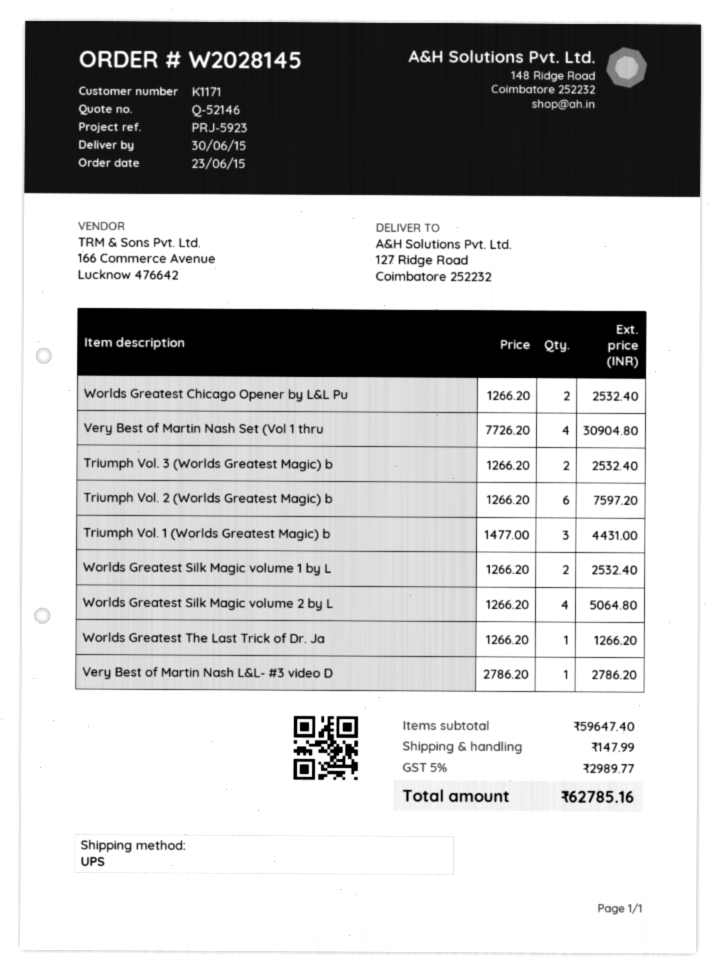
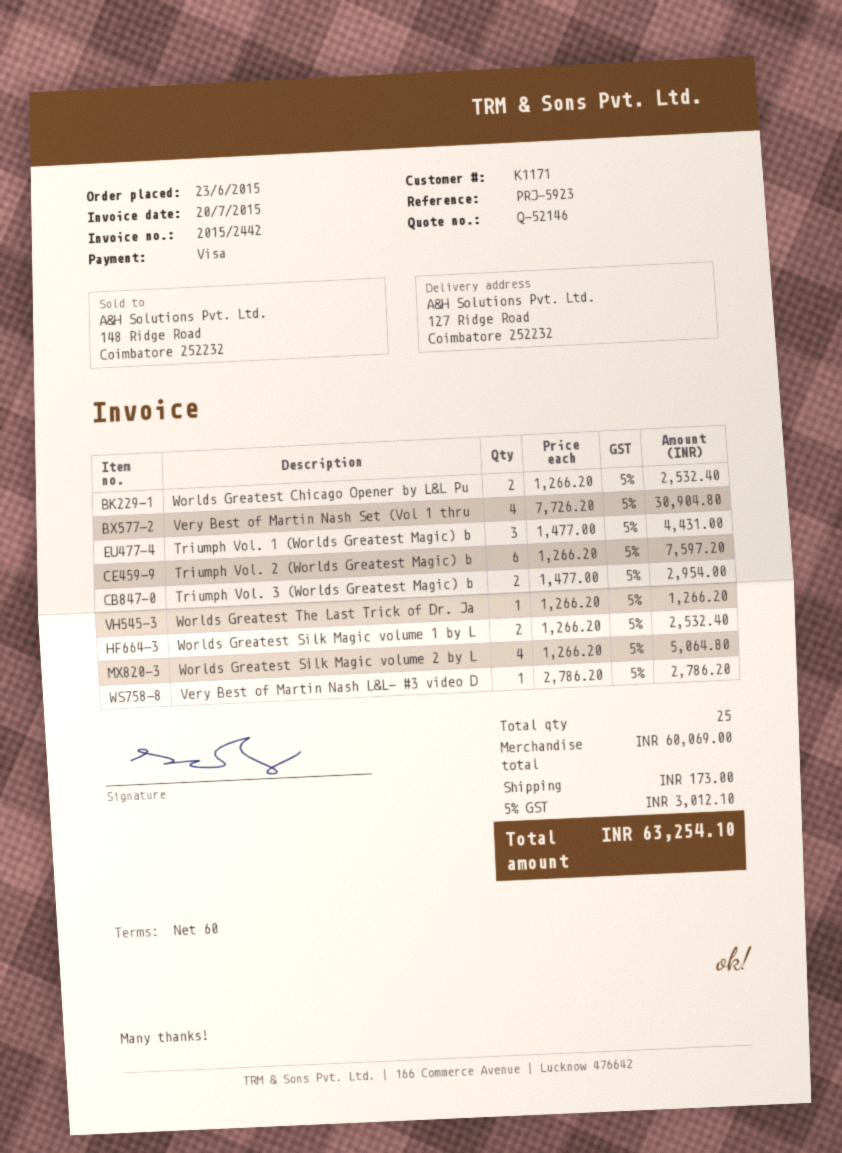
Triumph Vol. 3 (Worlds Greatest Magic) b: 2 x 1266.20 = 2532.40 -> 2 x 1477.00 = 2954.00
subtotal: 59647.40 -> 60069.00
shipping: 147.99 -> 173.00
tax: 5% = 2989.77 -> 5% = 3012.10
total: 62785.16 -> 63254.10

